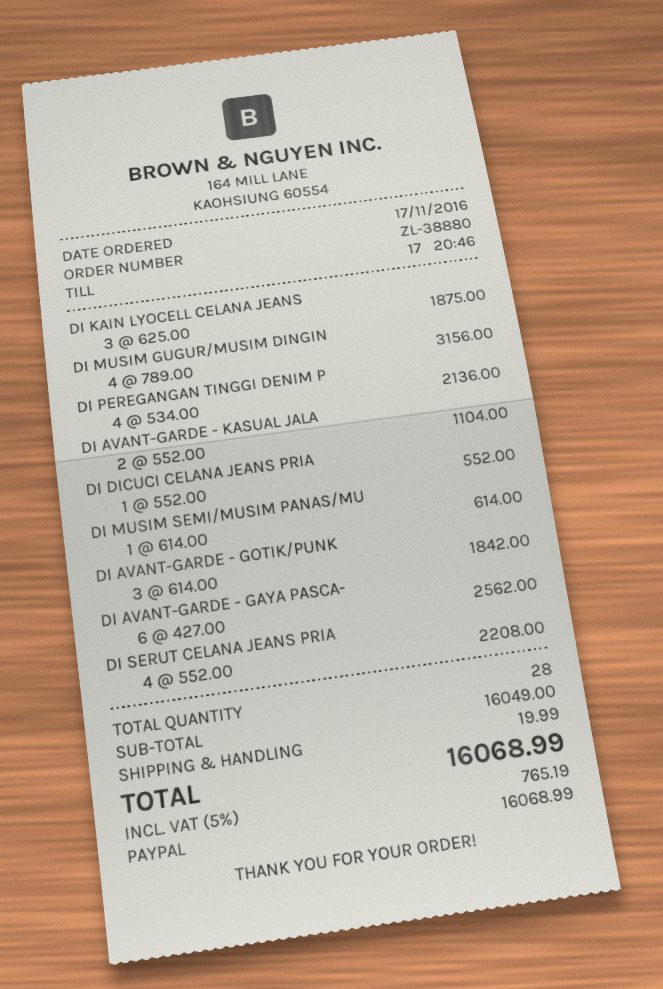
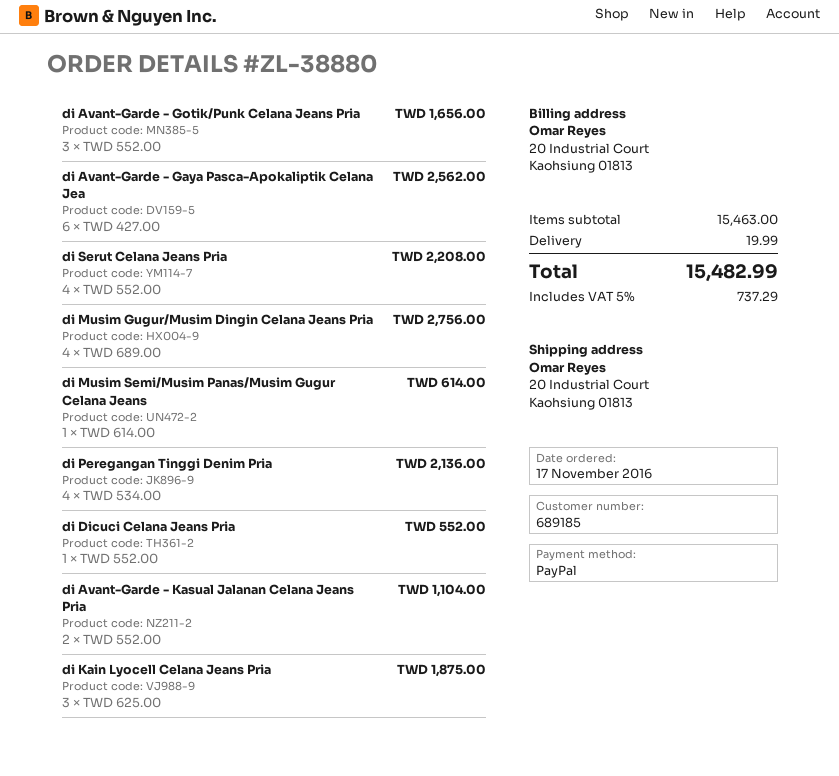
DI MUSIM GUGUR/MUSIM DINGIN: 4 x 789.00 = 3156.00 -> 4 x 689.00 = 2756.00
DI AVANT-GARDE - GOTIK/PUNK: 3 x 614.00 = 1842.00 -> 3 x 552.00 = 1656.00
subtotal: 16049.00 -> 15463.00
tax: 5% = 765.19 -> 5% = 737.29
total: 16068.99 -> 15482.99

